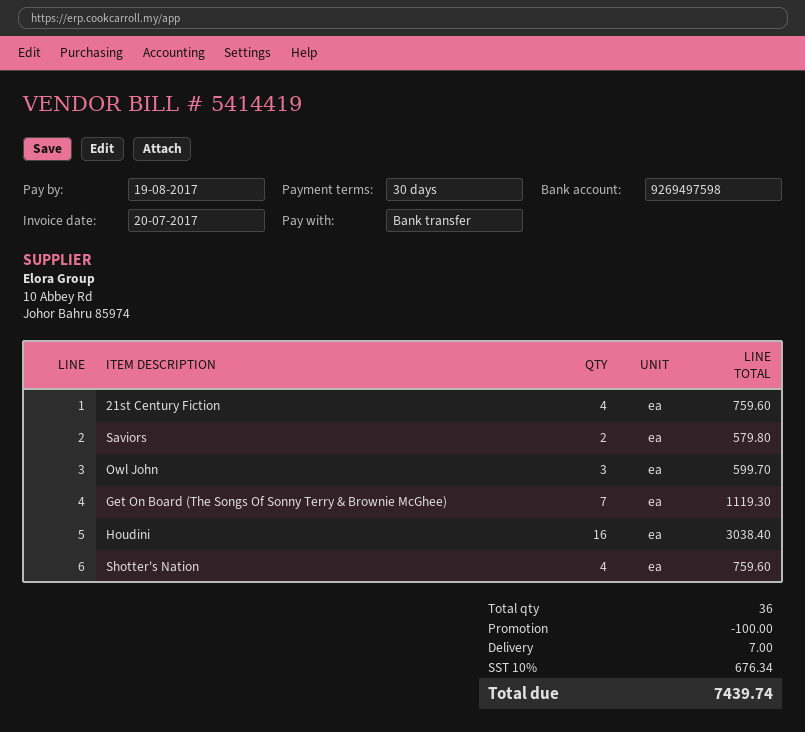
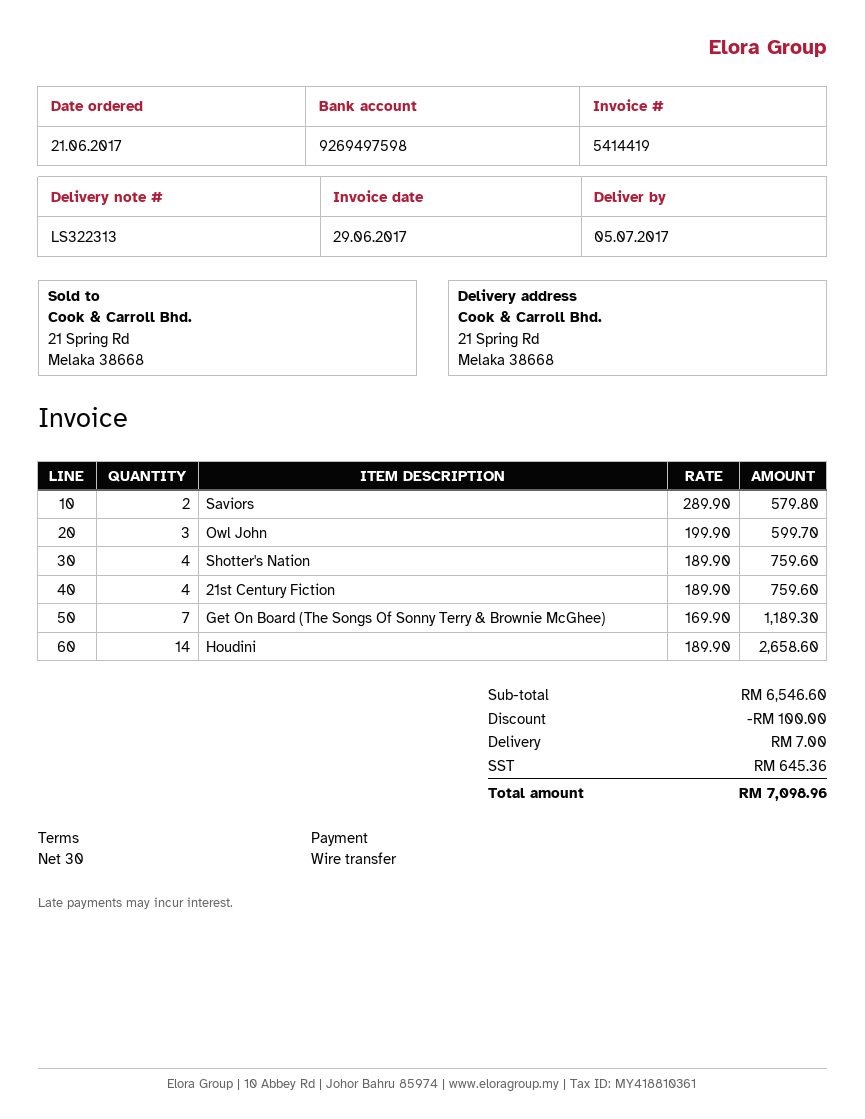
invoice date: 2017-07-20 -> 2017-06-29
Get On Board (The Songs Of Sonny Terry & Brownie McGhee): 7 for 1119.30 -> 7 for 1189.30
Houdini: 16 for 3038.40 -> 14 for 2658.60
tax: 676.34 -> 645.36
total: 7439.74 -> 7098.96

